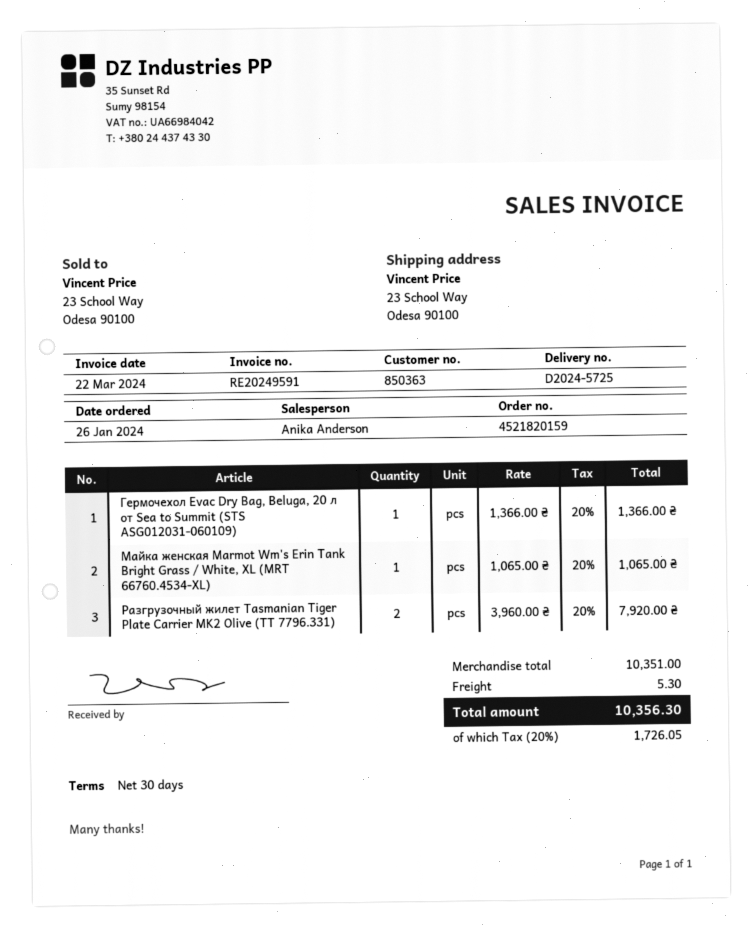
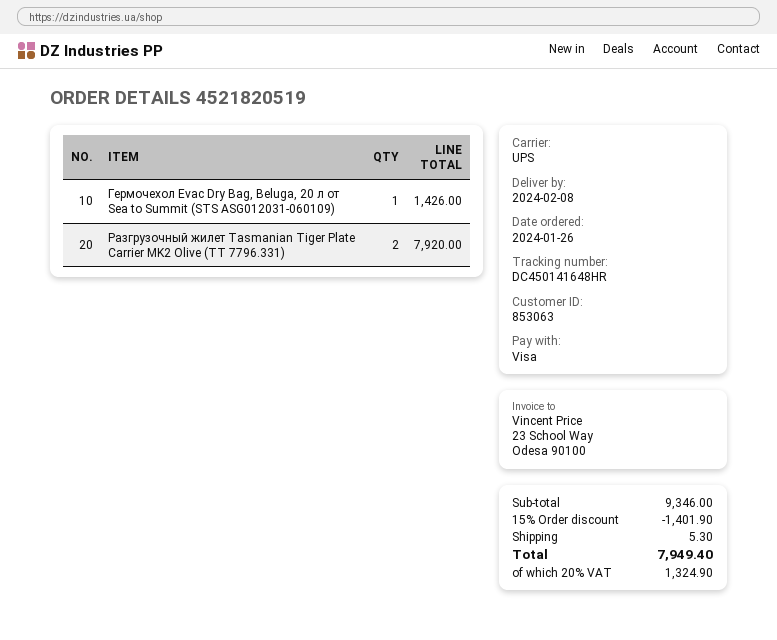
order number: 4521820159 -> 4521820519
customer number: 850363 -> 853063
Гермочехол Evac Dry Bag, Beluga, 20 л от Sea to Summit (STS ASG012031-060109): 1 for 1366.00 -> 1 for 1426.00
Майка женская Marmot Wm's Erin Tank Bright Grass / White, XL (MRT 66760.4534-XL): 1 for 1065.00 -> none
subtotal: 10351.00 -> 9346.00
discount: none -> 15% = 1401.90
tax: 20% = 1726.05 -> 20% = 1324.90
total: 10356.30 -> 7949.40

